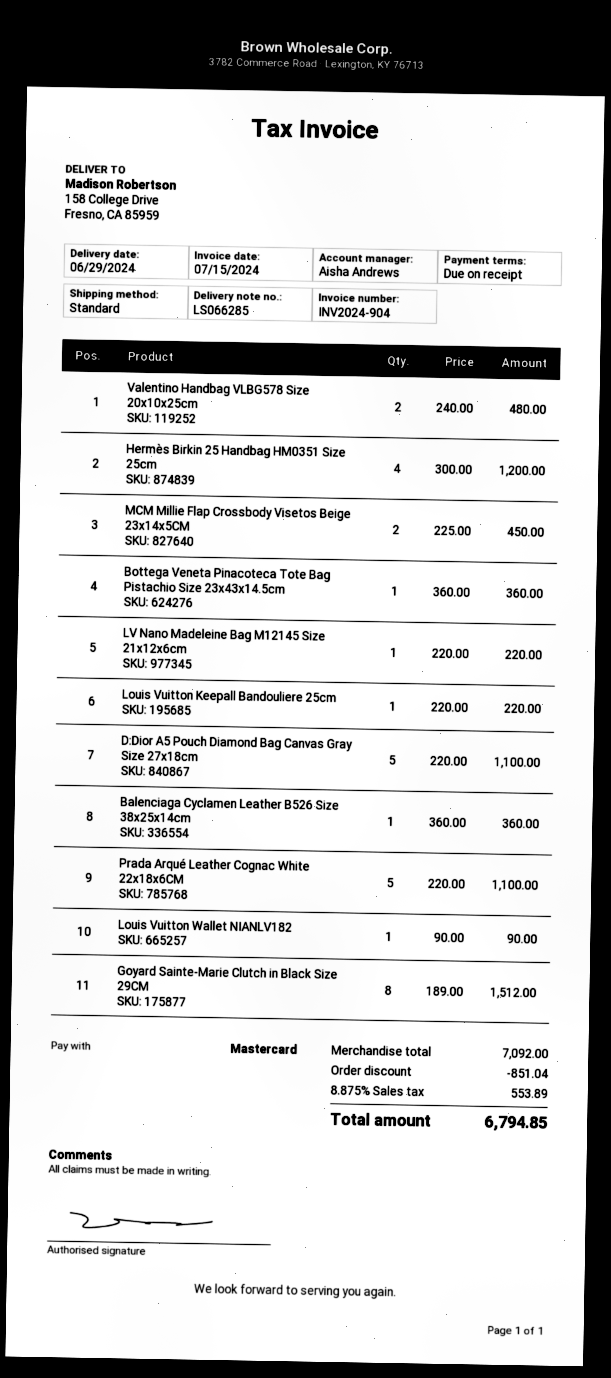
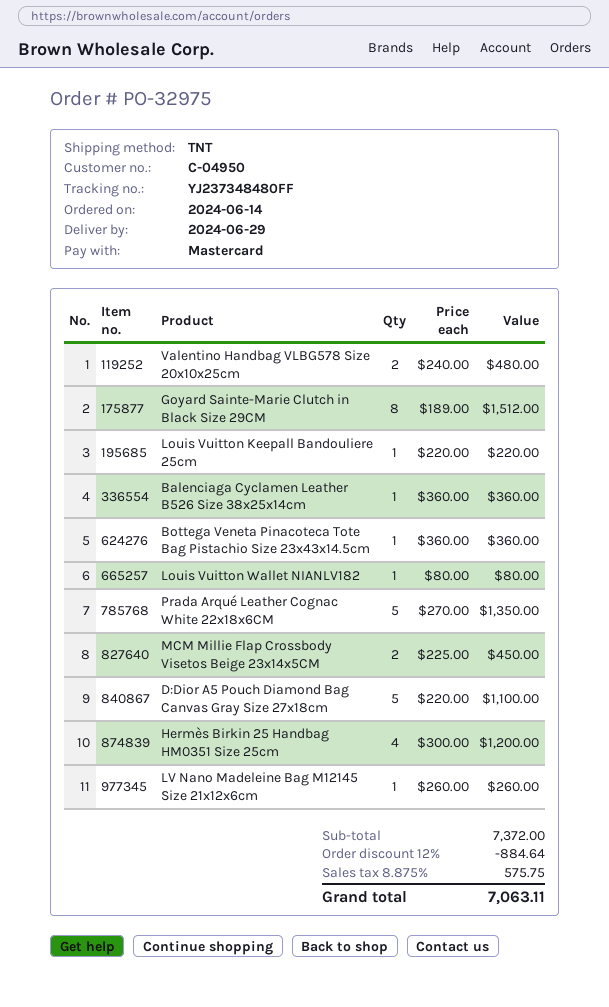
shipping method: standard -> TNT
LV Nano Madeleine Bag M12145 Size 21x12x6cm: 1 x 220.00 = 220.00 -> 1 x 260.00 = 260.00
Prada Arqué Leather Cognac White 22x18x6CM: 5 x 220.00 = 1100.00 -> 5 x 270.00 = 1350.00
Louis Vuitton Wallet NIANLV182: 1 x 90.00 = 90.00 -> 1 x 80.00 = 80.00
subtotal: 7092.00 -> 7372.00
discount: 851.04 -> 884.64
tax: 8.875% = 553.89 -> 8.875% = 575.75
total: 6794.85 -> 7063.11

